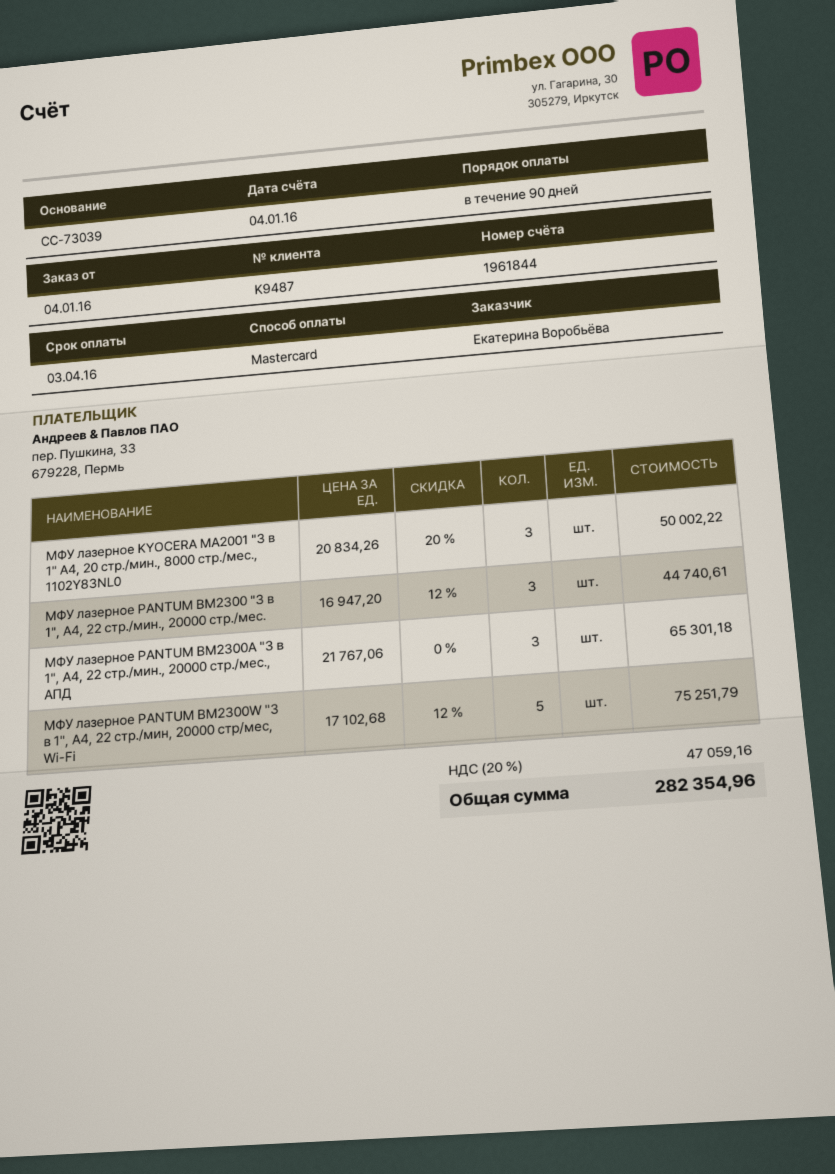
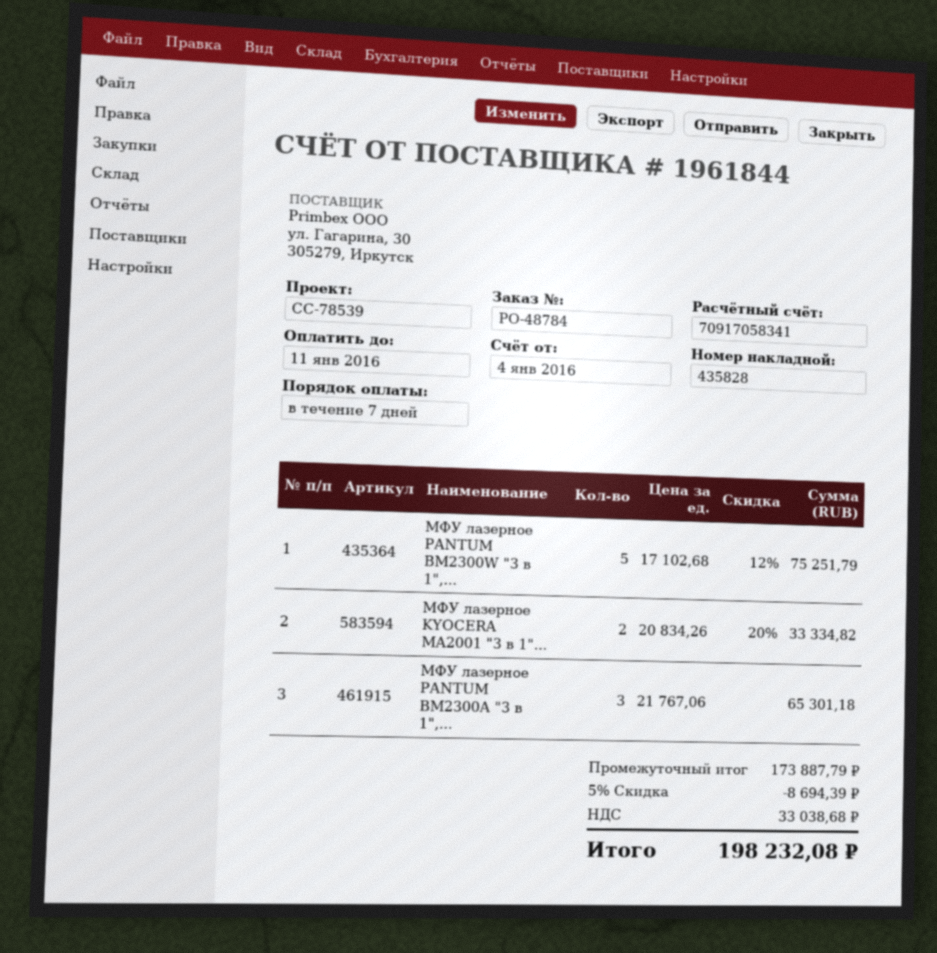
payment terms: 90 days -> 7 days
due date: 2016-04-03 -> 2016-01-11
reference: CC-73039 -> CC-78539
МФУ лазерное KYOCERA MA2001 "3 в 1" А4, 20 стр./мин., 8000 стр./мес., 1102Y83NL0: 3 x 20834.26 - 20% = 50002.22 -> 2 x 20834.26 - 20% = 33334.82
МФУ лазерное PANTUM BM2300 "3 в 1", А4, 22 стр./мин., 20000 стр./мес.: 3 x 16947.20 - 12% = 44740.61 -> none
discount: none -> 5% = 8694.39
tax: 47059.16 -> 33038.68
total: 282354.96 -> 198232.08

